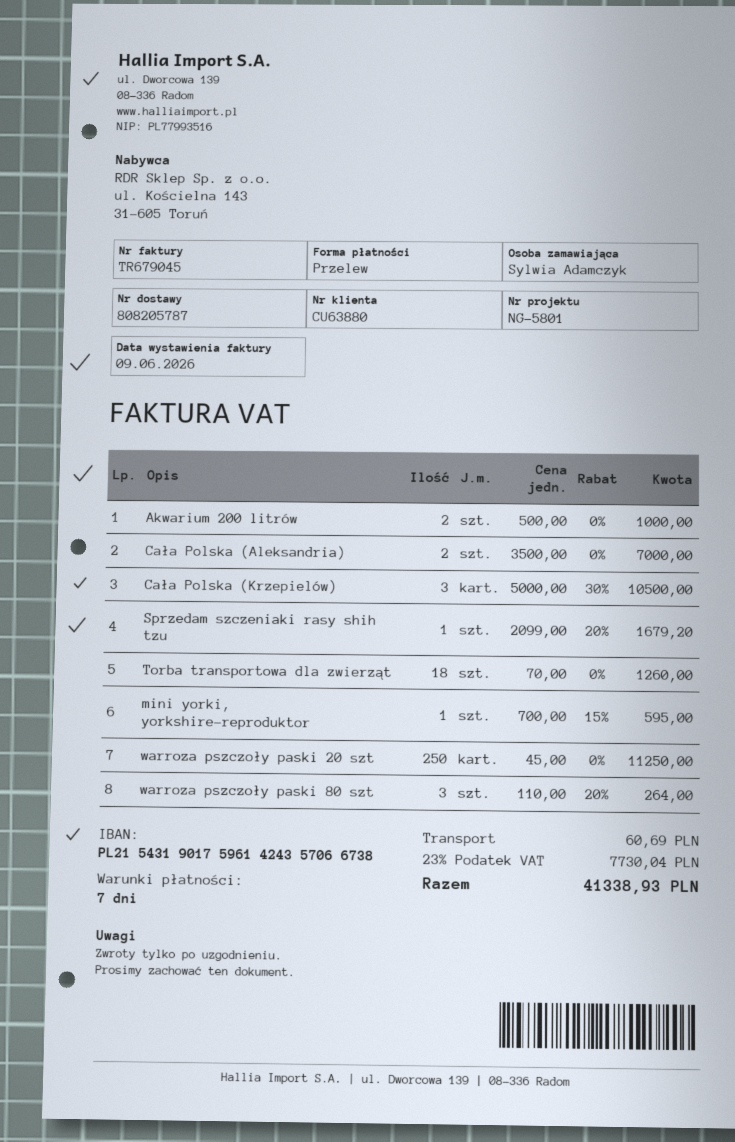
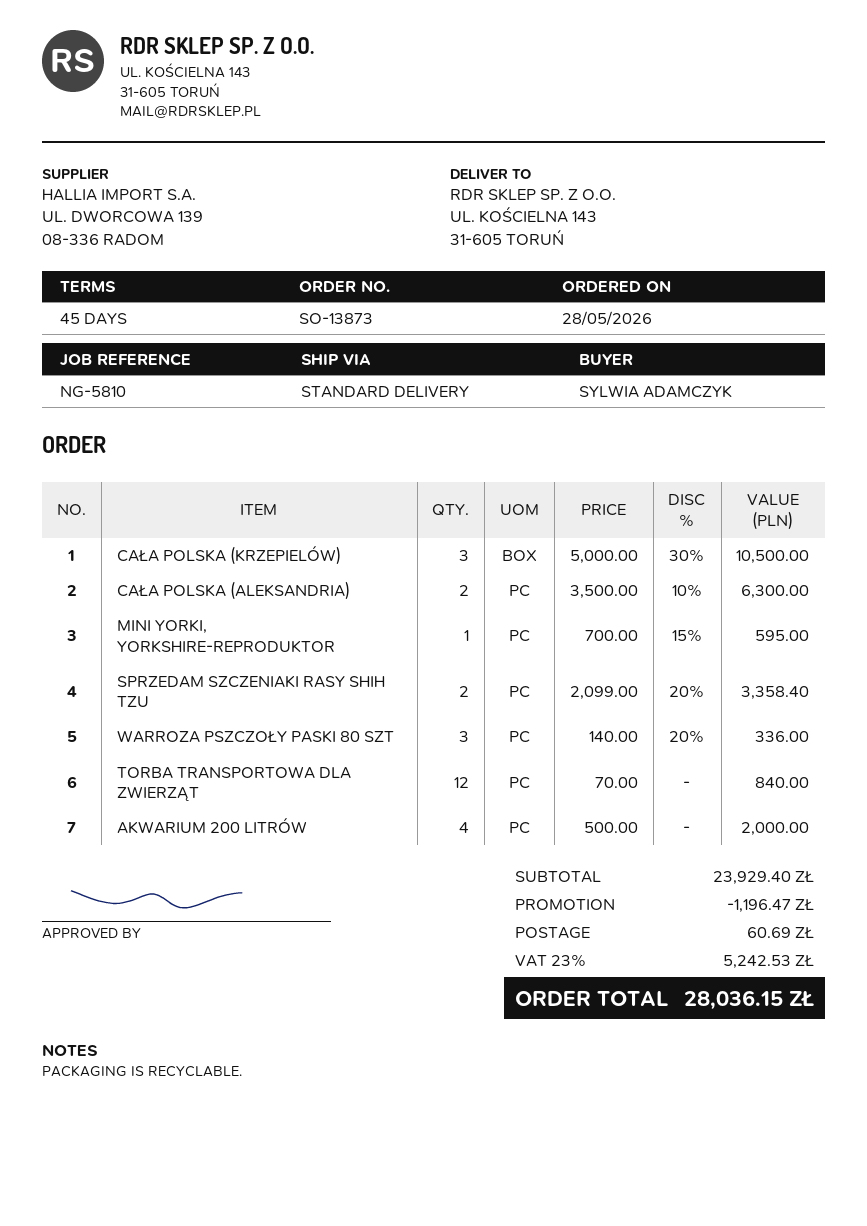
payment terms: 7 days -> 45 days
reference: NG-5801 -> NG-5810
Akwarium 200 litrów: 2 x 500.00 = 1000.00 -> 4 x 500.00 = 2000.00
Cała Polska (Aleksandria): 2 x 3500.00 = 7000.00 -> 2 x 3500.00 - 10% = 6300.00
Sprzedam szczeniaki rasy shih tzu: 1 x 2099.00 - 20% = 1679.20 -> 2 x 2099.00 - 20% = 3358.40
Torba transportowa dla zwierząt: 18 x 70.00 = 1260.00 -> 12 x 70.00 = 840.00
warroza pszczoły paski 20 szt: 250 x 45.00 = 11250.00 -> none
warroza pszczoły paski 80 szt: 3 x 110.00 - 20% = 264.00 -> 3 x 140.00 - 20% = 336.00
discount: none -> 1196.47
tax: 23% = 7730.04 -> 23% = 5242.53
total: 41338.93 -> 28036.15

